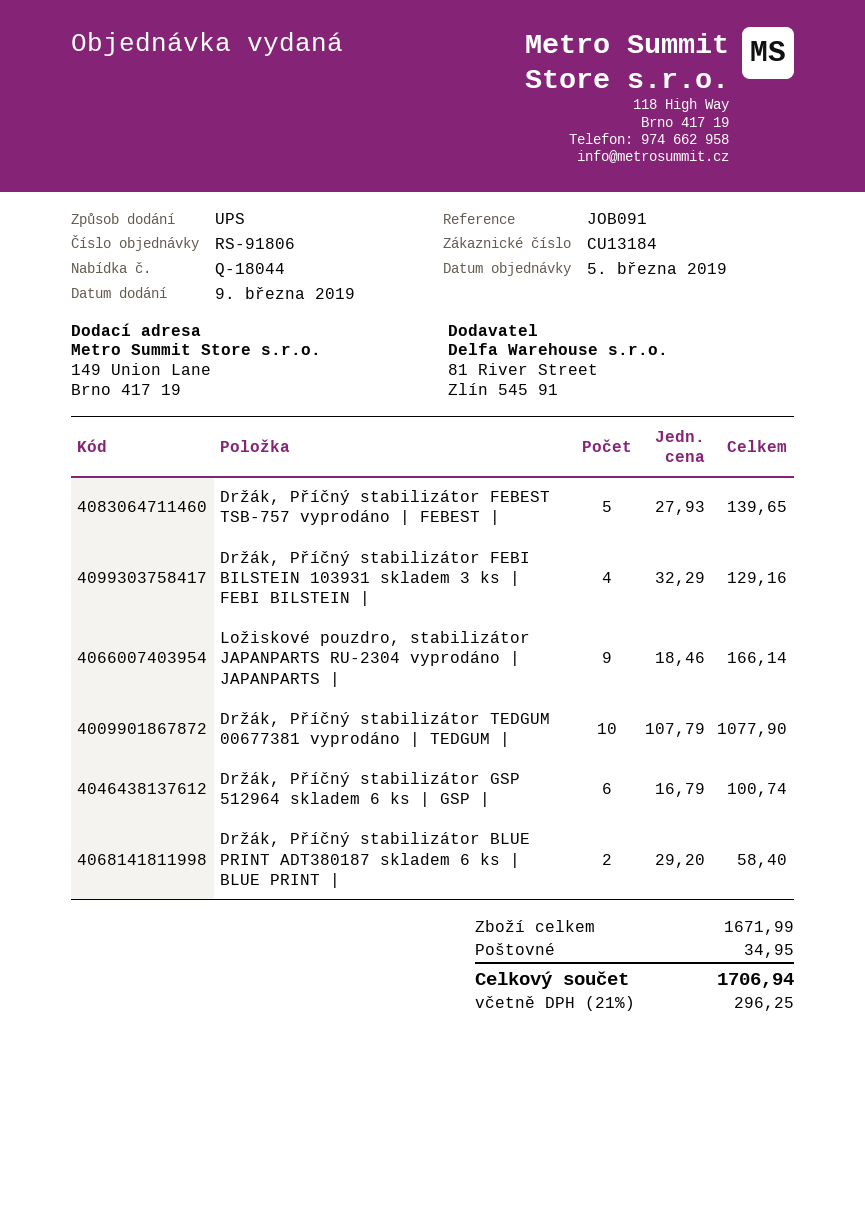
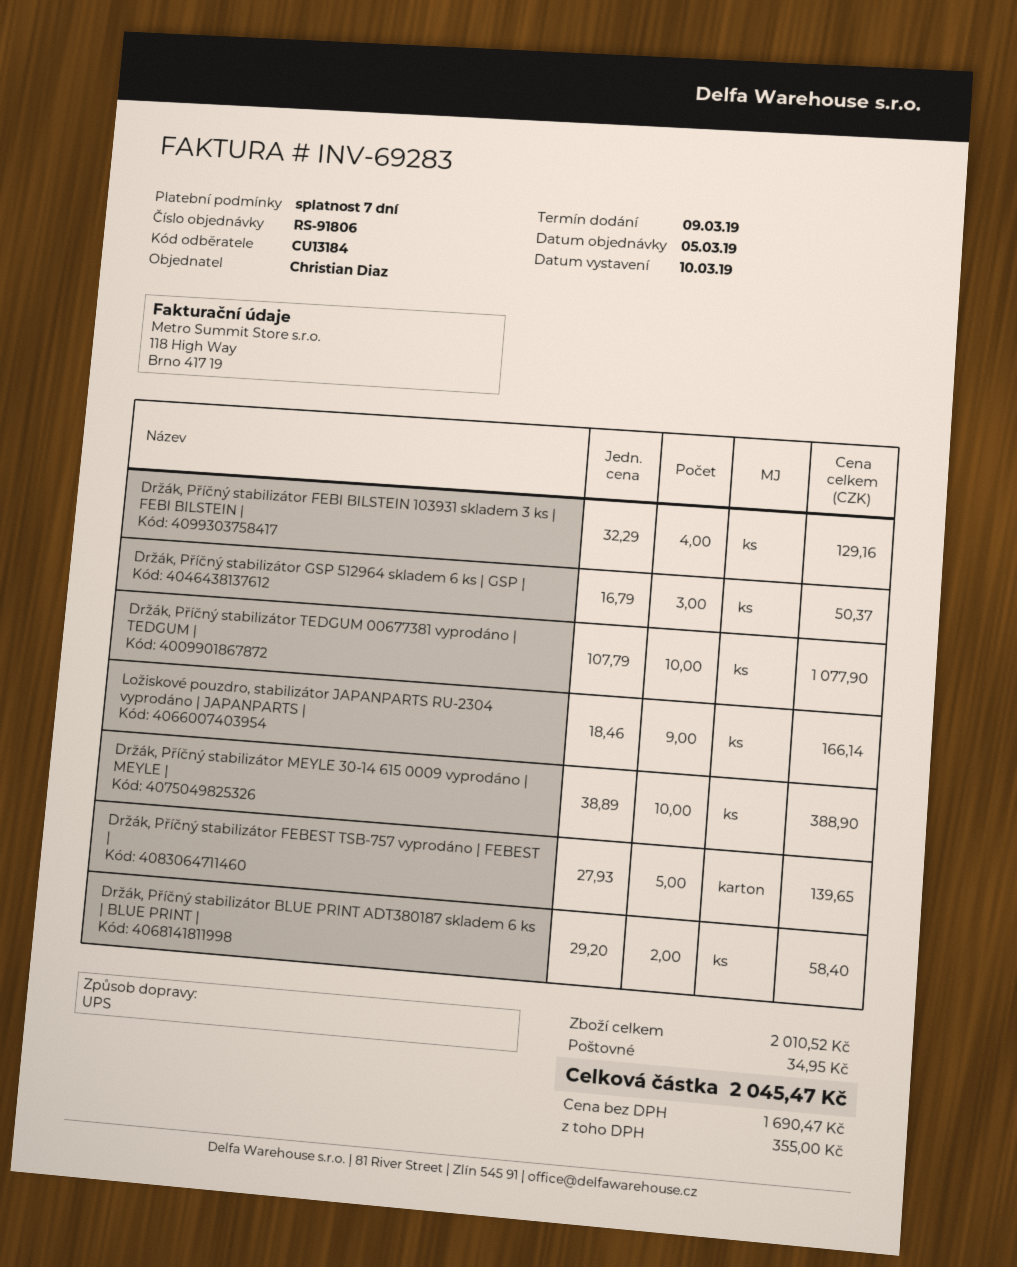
Držák, Příčný stabilizátor GSP 512964 skladem 6 ks | GSP |: 6 x 16.79 = 100.74 -> 3 x 16.79 = 50.37
Držák, Příčný stabilizátor MEYLE 30-14 615 0009 vyprodáno | MEYLE |: none -> 10 x 38.89 = 388.90
subtotal: 1671.99 -> 2010.52
tax: 296.25 -> 355.00
total: 1706.94 -> 2045.47

